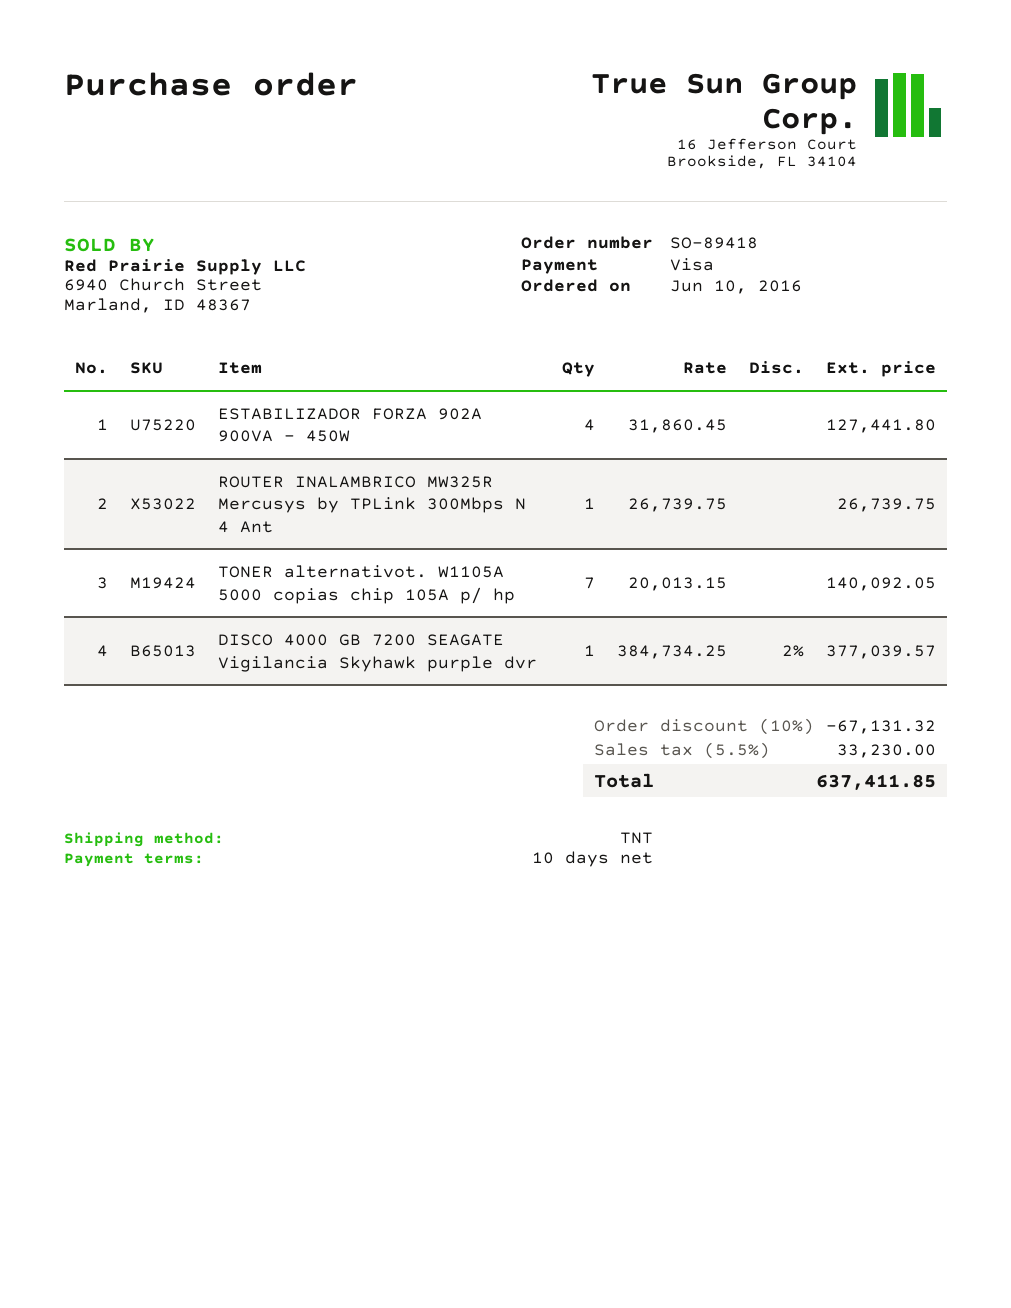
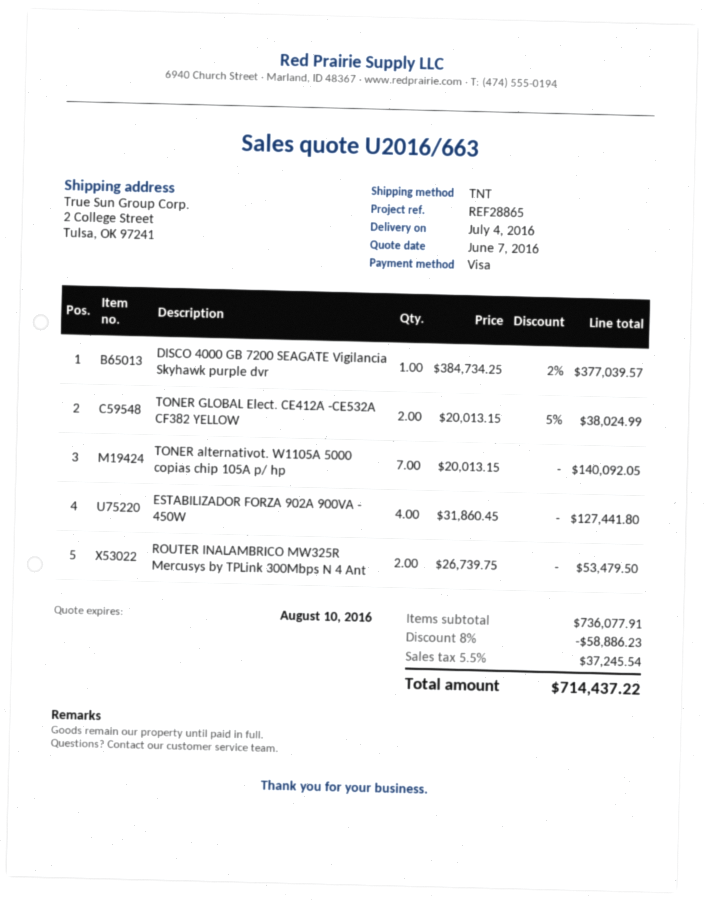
ROUTER INALAMBRICO MW325R Mercusys by TPLink 300Mbps N 4 Ant: 1 x 26739.75 = 26739.75 -> 2 x 26739.75 = 53479.50
TONER GLOBAL Elect. CE412A -CE532A CF382 YELLOW: none -> 2 x 20013.15 - 5% = 38024.99
discount: 10% = 67131.32 -> 8% = 58886.23
tax: 5.5% = 33230.00 -> 5.5% = 37245.54
total: 637411.85 -> 714437.22

